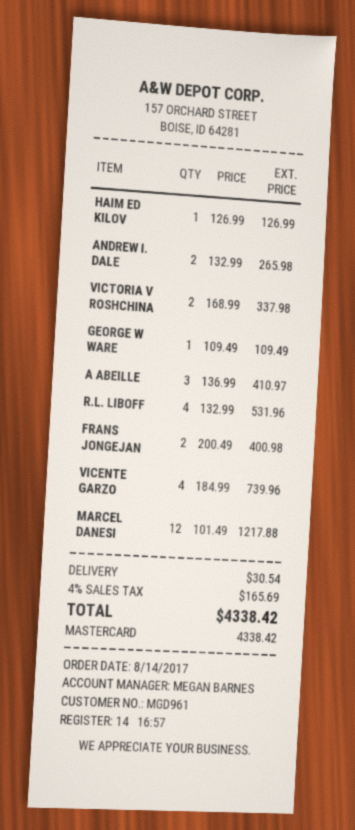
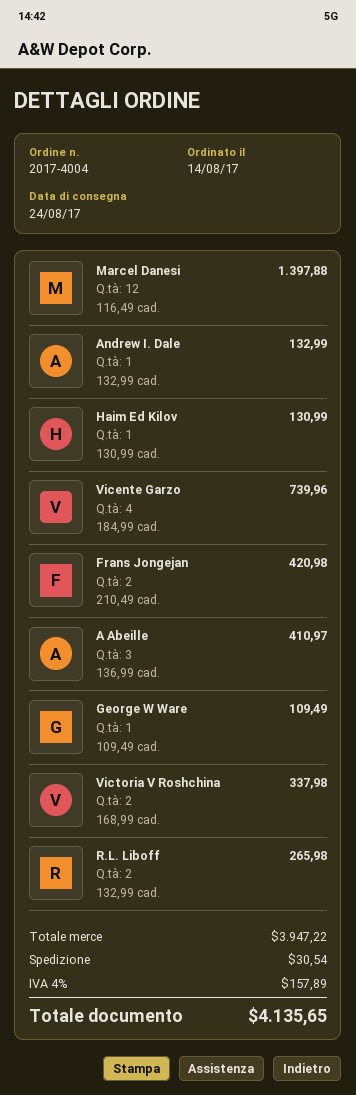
HAIM ED KILOV: 1 x 126.99 = 126.99 -> 1 x 130.99 = 130.99
ANDREW I. DALE: 2 x 132.99 = 265.98 -> 1 x 132.99 = 132.99
R.L. LIBOFF: 4 x 132.99 = 531.96 -> 2 x 132.99 = 265.98
FRANS JONGEJAN: 2 x 200.49 = 400.98 -> 2 x 210.49 = 420.98
MARCEL DANESI: 12 x 101.49 = 1217.88 -> 12 x 116.49 = 1397.88
tax: 4% = 165.69 -> 4% = 157.89
total: 4338.42 -> 4135.65

